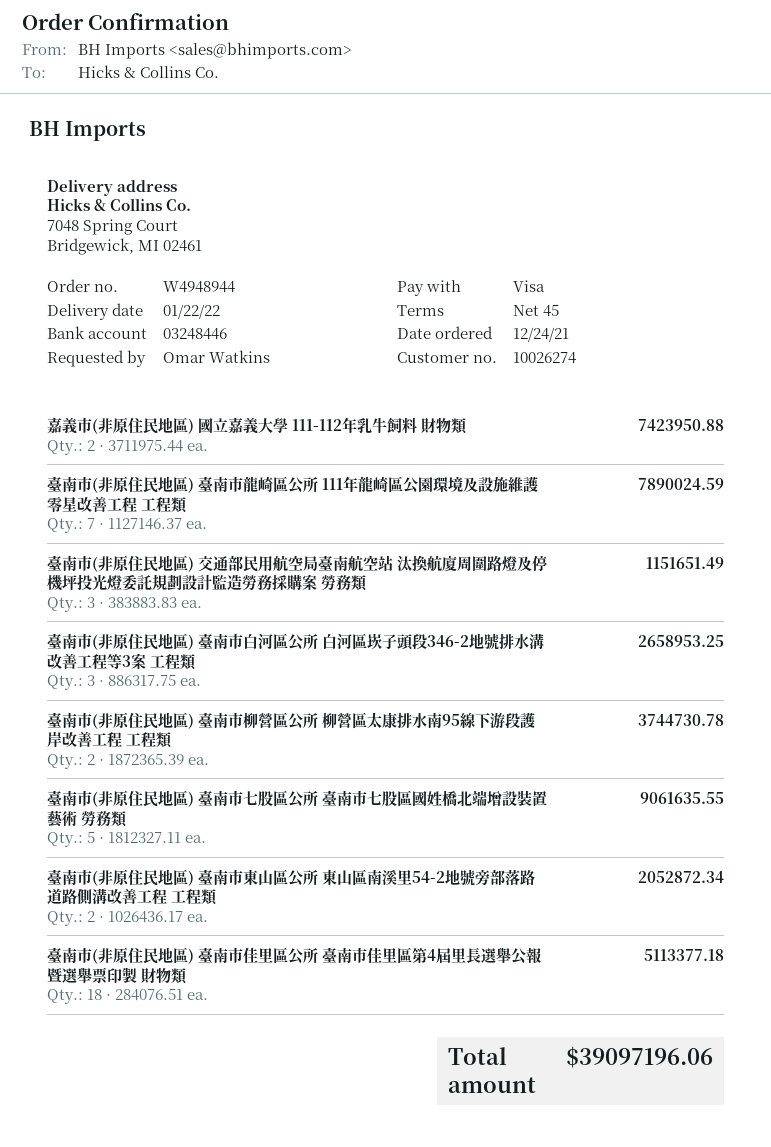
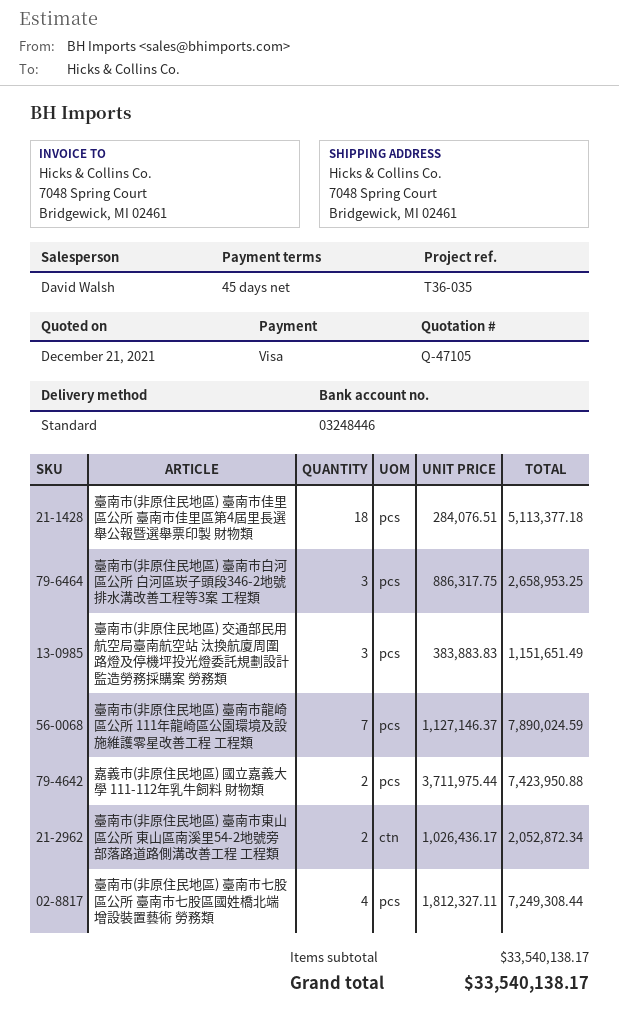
臺南市(非原住民地區) 臺南市柳營區公所 柳營區太康排水南95線下游段護岸改善工程 工程類: 2 x 1872365.39 = 3744730.78 -> none
臺南市(非原住民地區) 臺南市七股區公所 臺南市七股區國姓橋北端增設裝置藝術 勞務類: 5 x 1812327.11 = 9061635.55 -> 4 x 1812327.11 = 7249308.44
total: 39097196.06 -> 33540138.17

